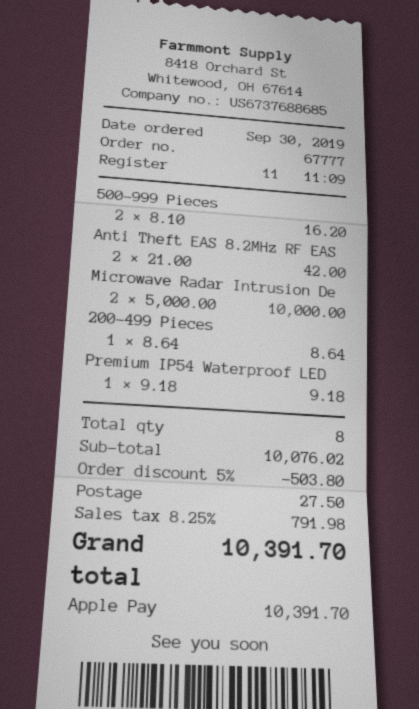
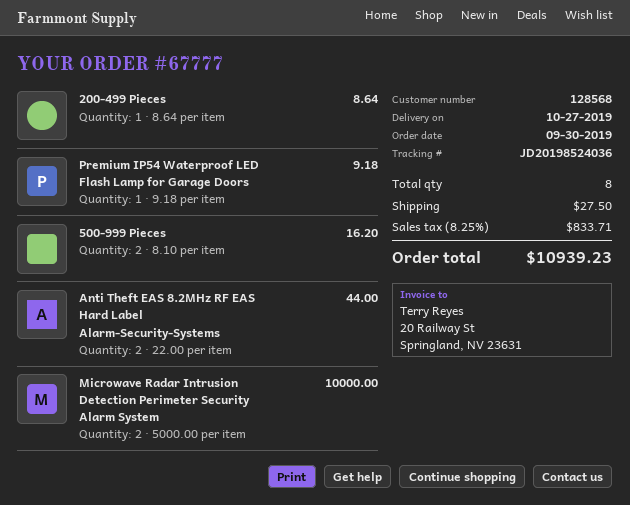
Anti Theft EAS 8.2MHz RF EAS: 2 x 21.00 = 42.00 -> 2 x 22.00 = 44.00
discount: 5% = 503.80 -> none
tax: 8.25% = 791.98 -> 8.25% = 833.71
total: 10391.70 -> 10939.23

